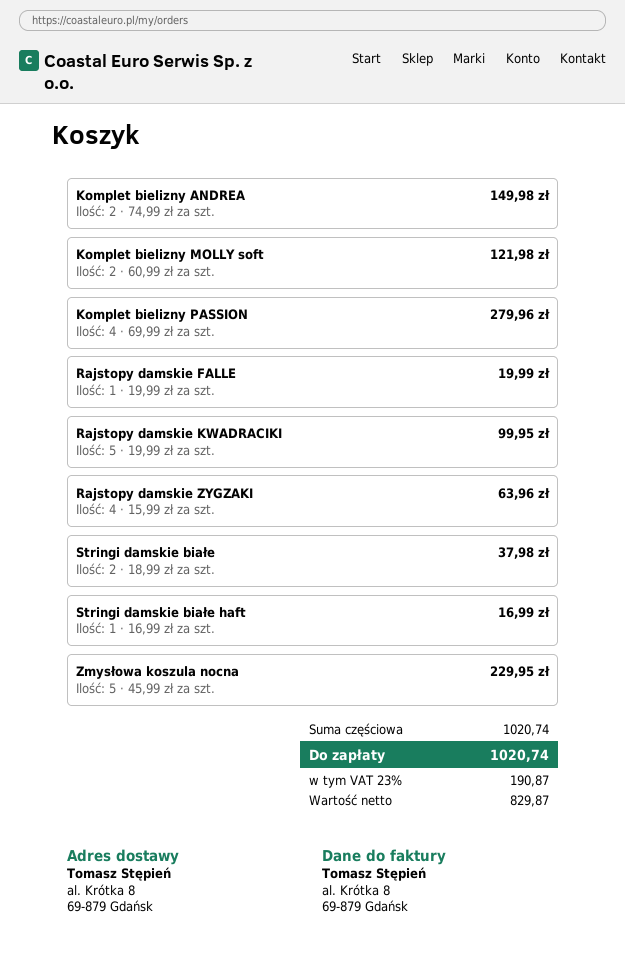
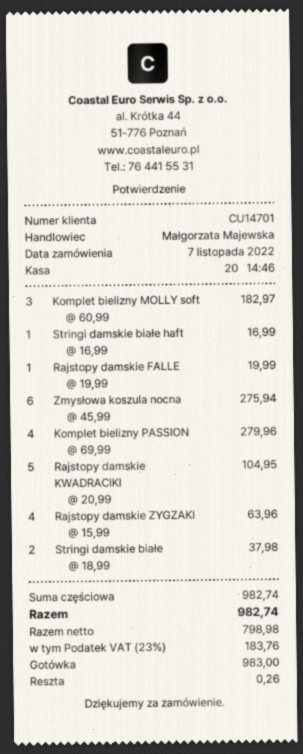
Komplet bielizny ANDREA: 2 x 74.99 = 149.98 -> none
Komplet bielizny MOLLY soft: 2 x 60.99 = 121.98 -> 3 x 60.99 = 182.97
Rajstopy damskie KWADRACIKI: 5 x 19.99 = 99.95 -> 5 x 20.99 = 104.95
Zmysłowa koszula nocna: 5 x 45.99 = 229.95 -> 6 x 45.99 = 275.94
subtotal: 1020.74 -> 982.74
net: 829.87 -> 798.98
tax: 23% = 190.87 -> 23% = 183.76
total: 1020.74 -> 982.74

